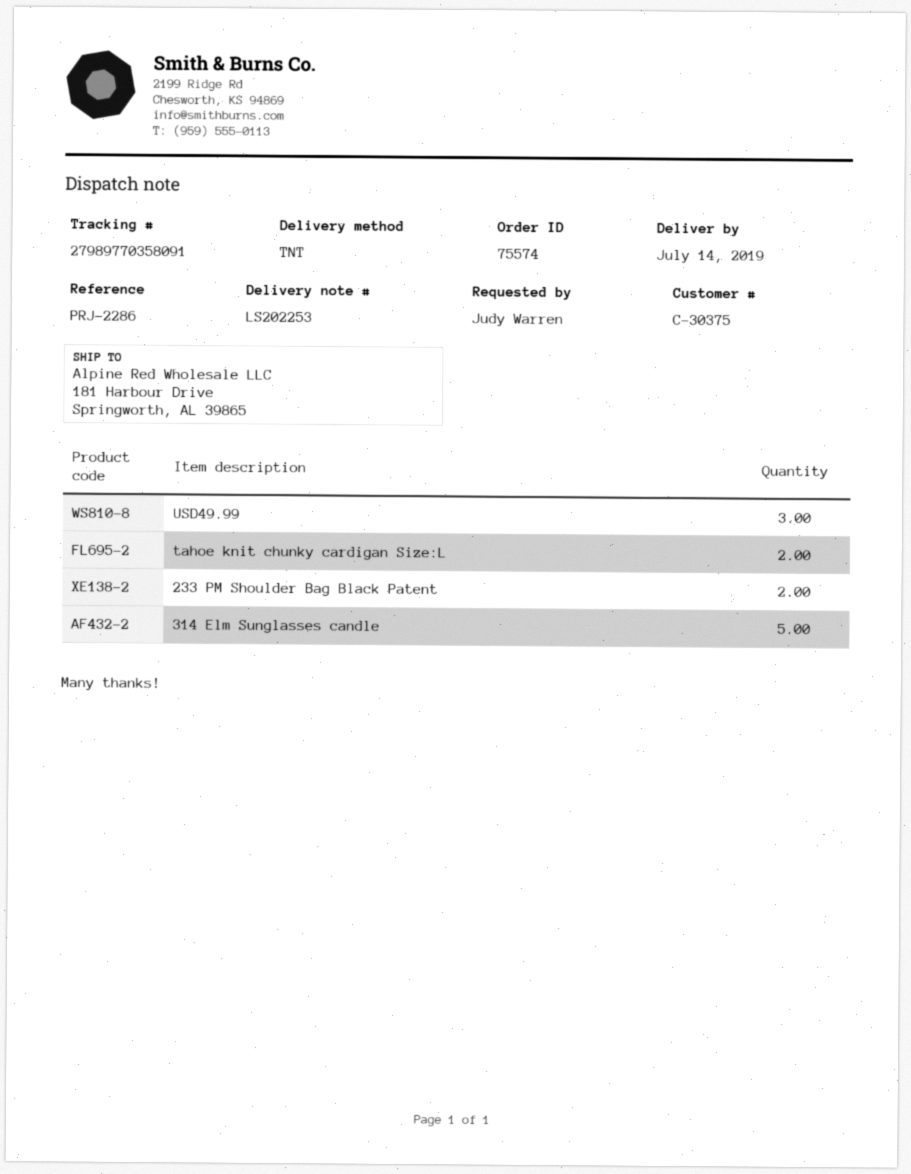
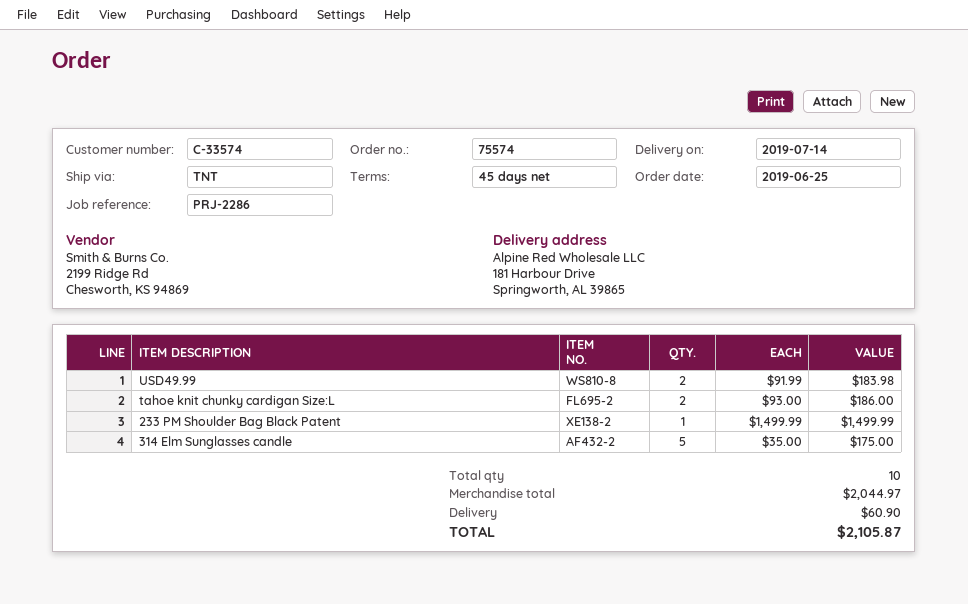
customer number: C-30375 -> C-33574
USD49.99: 3 -> 2
233 PM Shoulder Bag Black Patent: 2 -> 1

